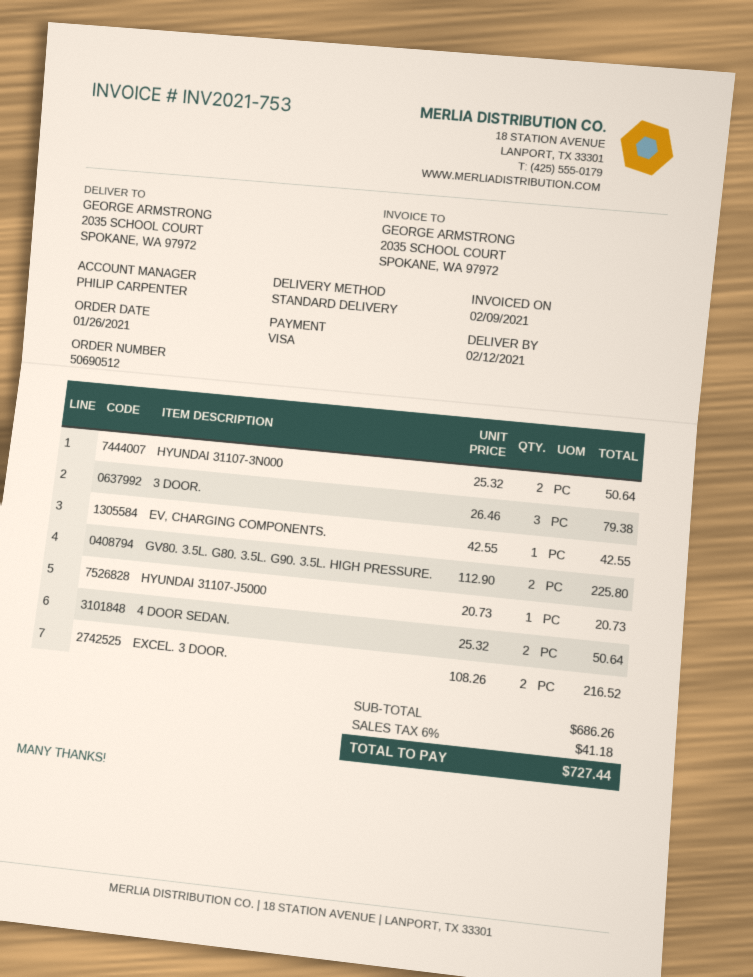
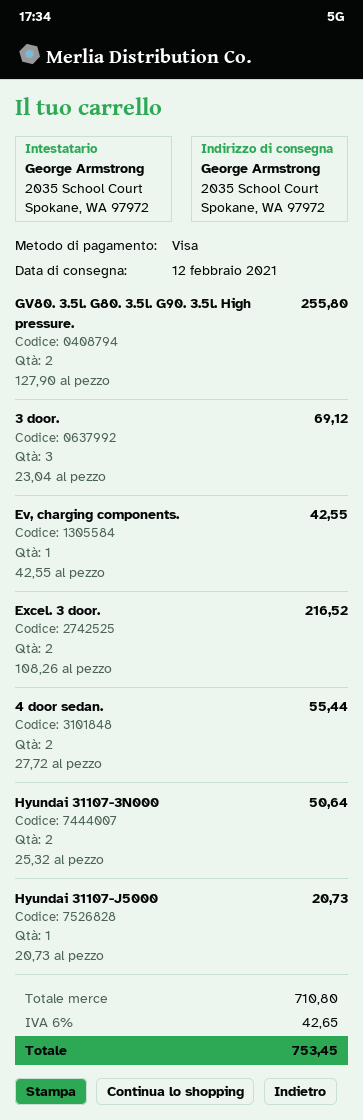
3 DOOR.: 3 x 26.46 = 79.38 -> 3 x 23.04 = 69.12
GV80. 3.5L. G80. 3.5L. G90. 3.5L. HIGH PRESSURE.: 2 x 112.90 = 225.80 -> 2 x 127.90 = 255.80
4 DOOR SEDAN.: 2 x 25.32 = 50.64 -> 2 x 27.72 = 55.44
subtotal: 686.26 -> 710.80
tax: 6% = 41.18 -> 6% = 42.65
total: 727.44 -> 753.45

